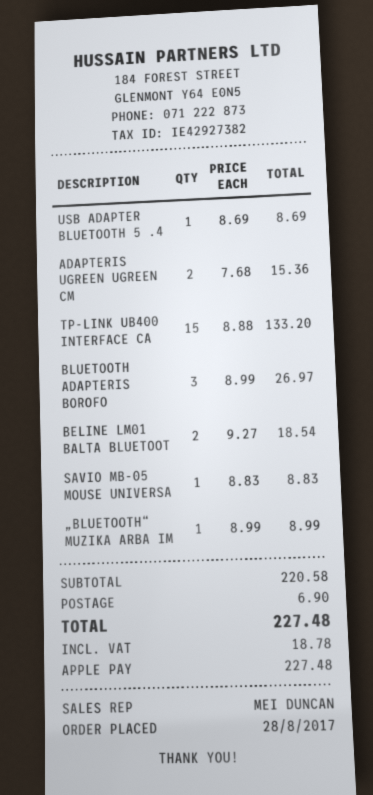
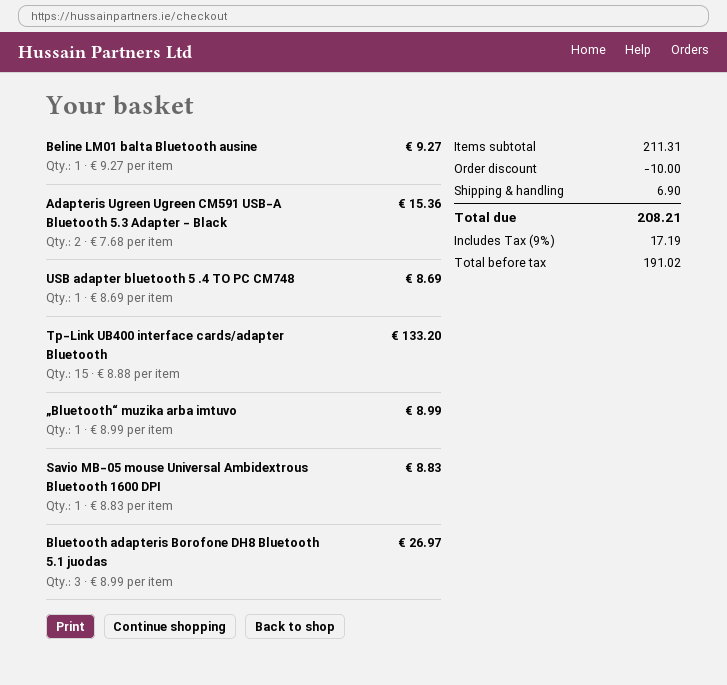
BELINE LM01 BALTA BLUETOOT: 2 x 9.27 = 18.54 -> 1 x 9.27 = 9.27
subtotal: 220.58 -> 211.31
discount: none -> 10.00
tax: 18.78 -> 17.19
total: 227.48 -> 208.21

